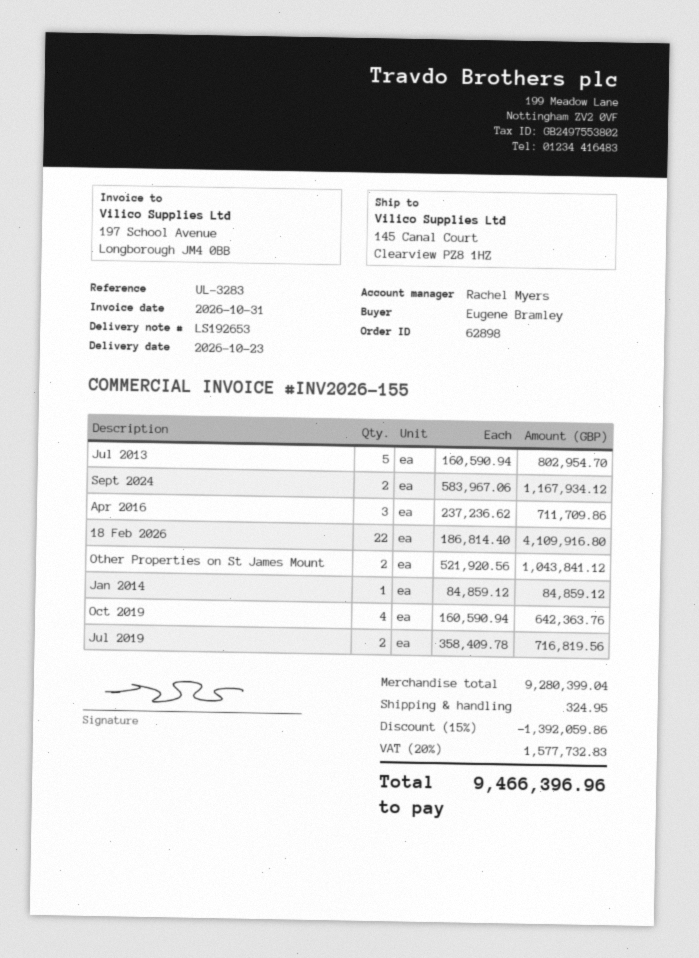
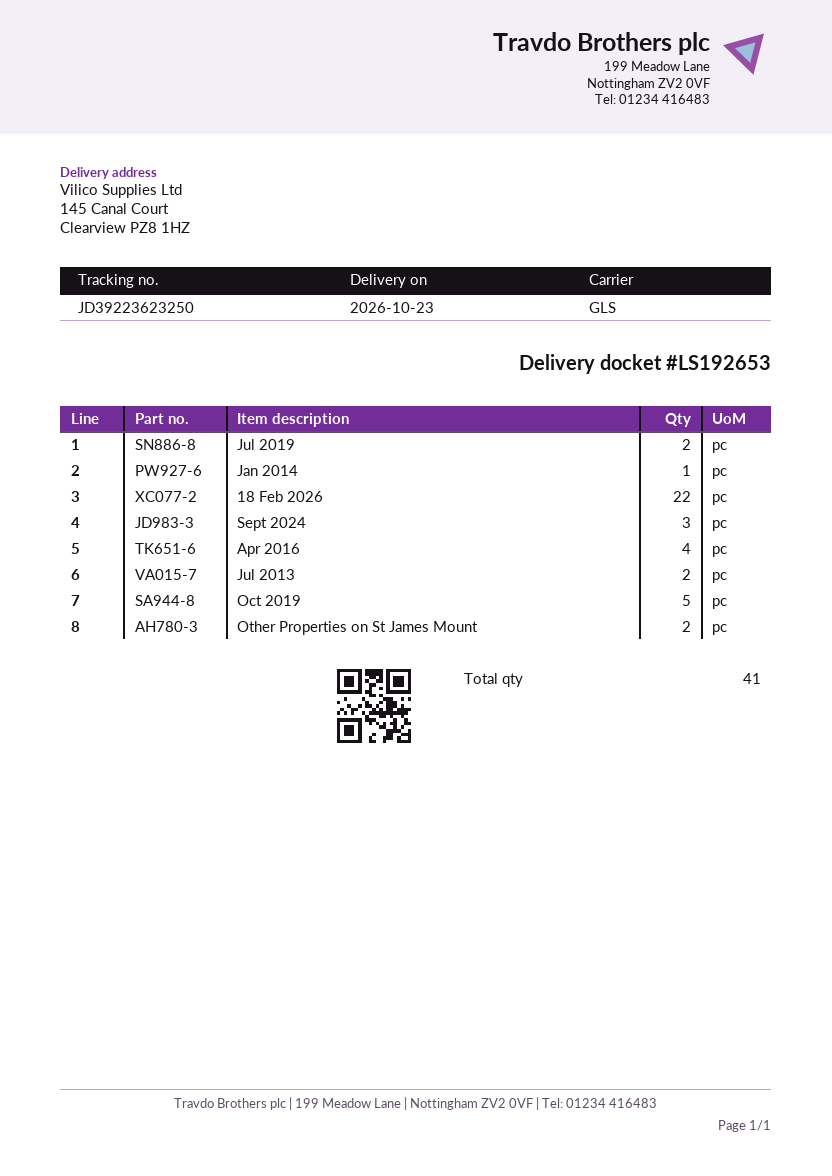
Jul 2013: 5 -> 2
Sept 2024: 2 -> 3
Apr 2016: 3 -> 4
Oct 2019: 4 -> 5

